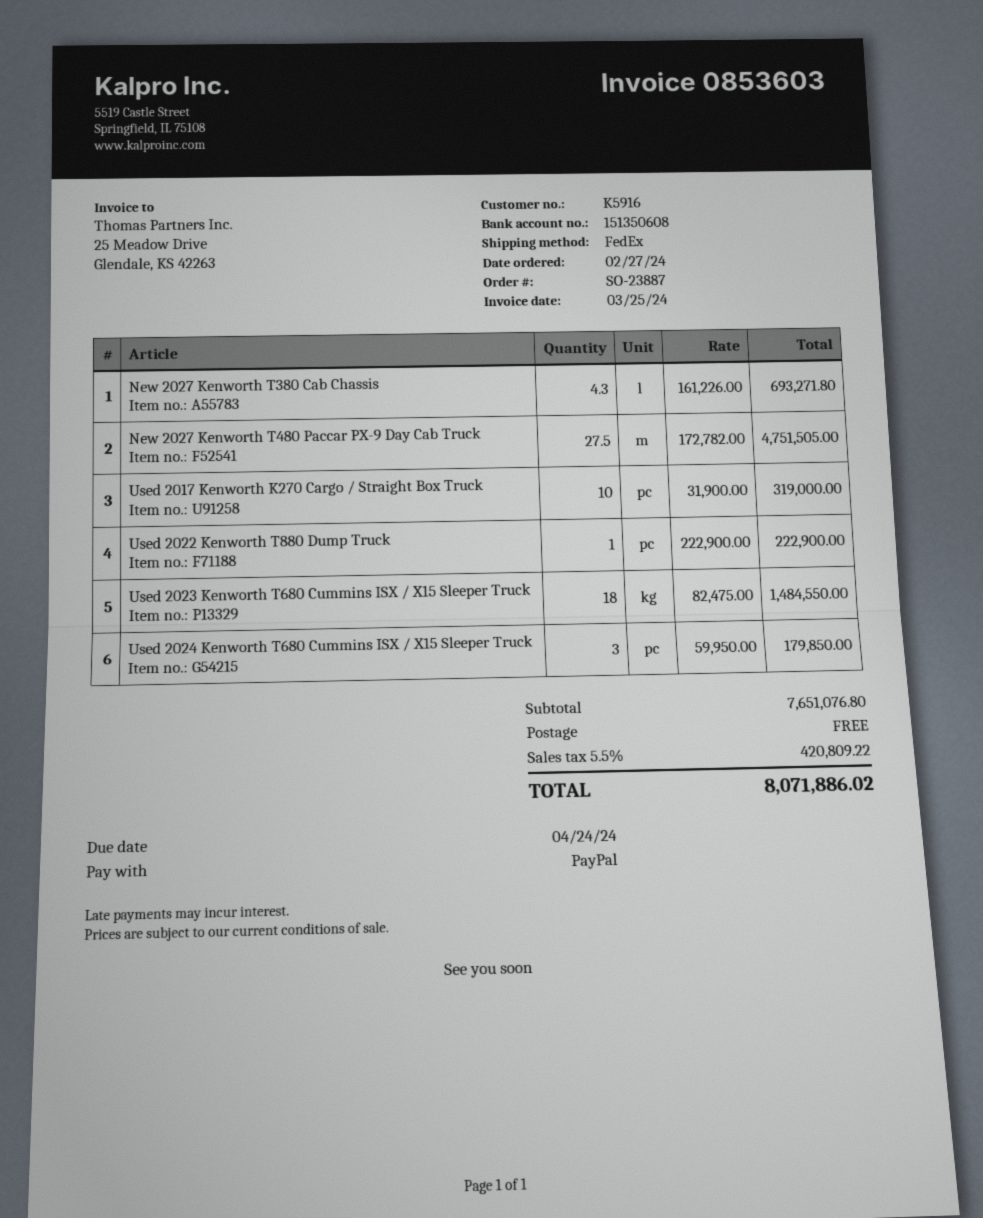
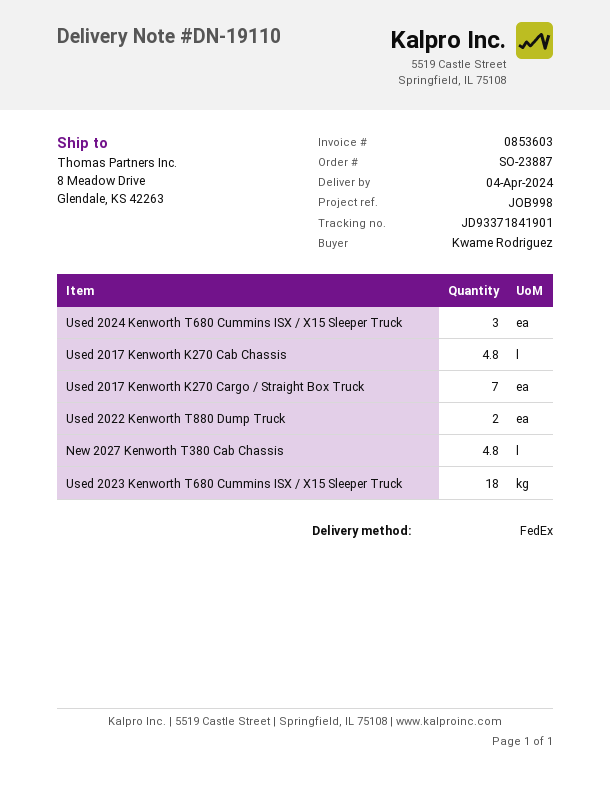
New 2027 Kenworth T380 Cab Chassis: 4.3 -> 4.8
New 2027 Kenworth T480 Paccar PX-9 Day Cab Truck: 27.5 -> none
Used 2017 Kenworth K270 Cargo / Straight Box Truck: 10 -> 7
Used 2022 Kenworth T880 Dump Truck: 1 -> 2
Used 2017 Kenworth K270 Cab Chassis: none -> 4.8

